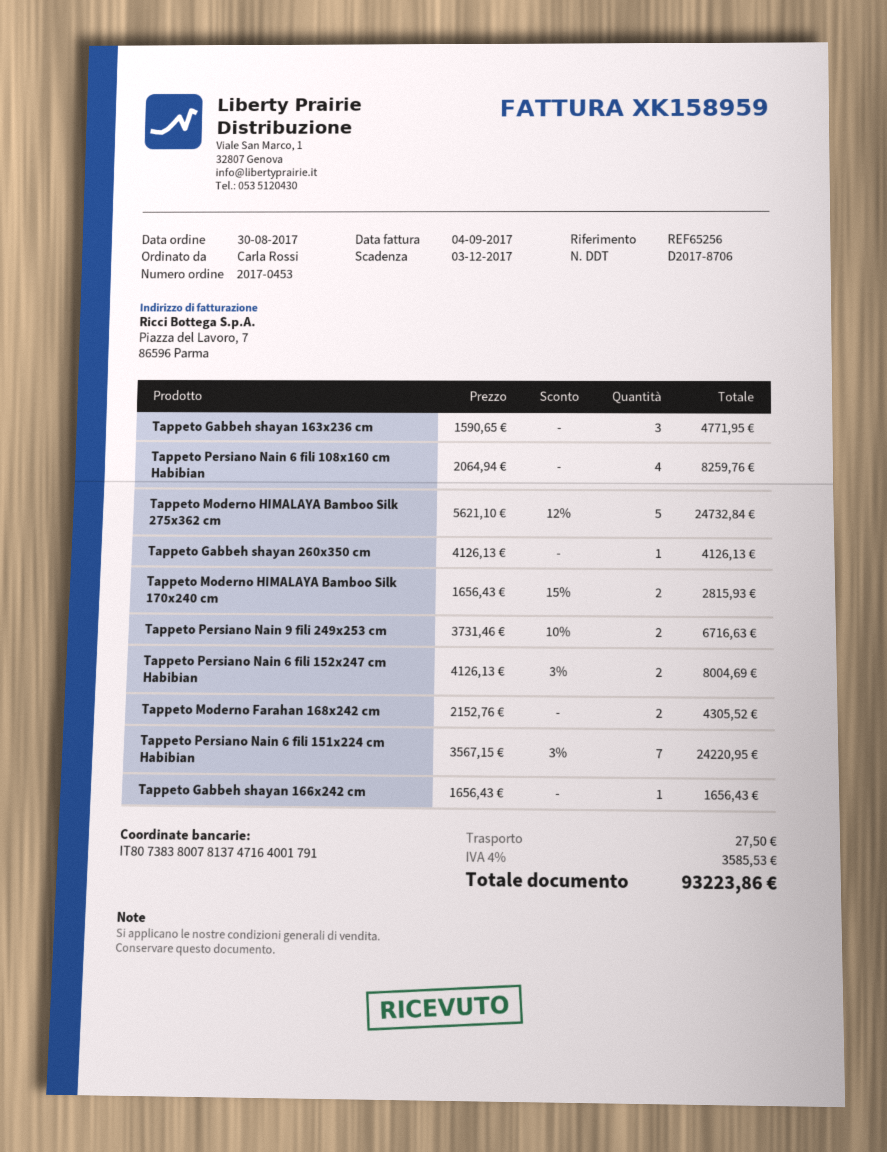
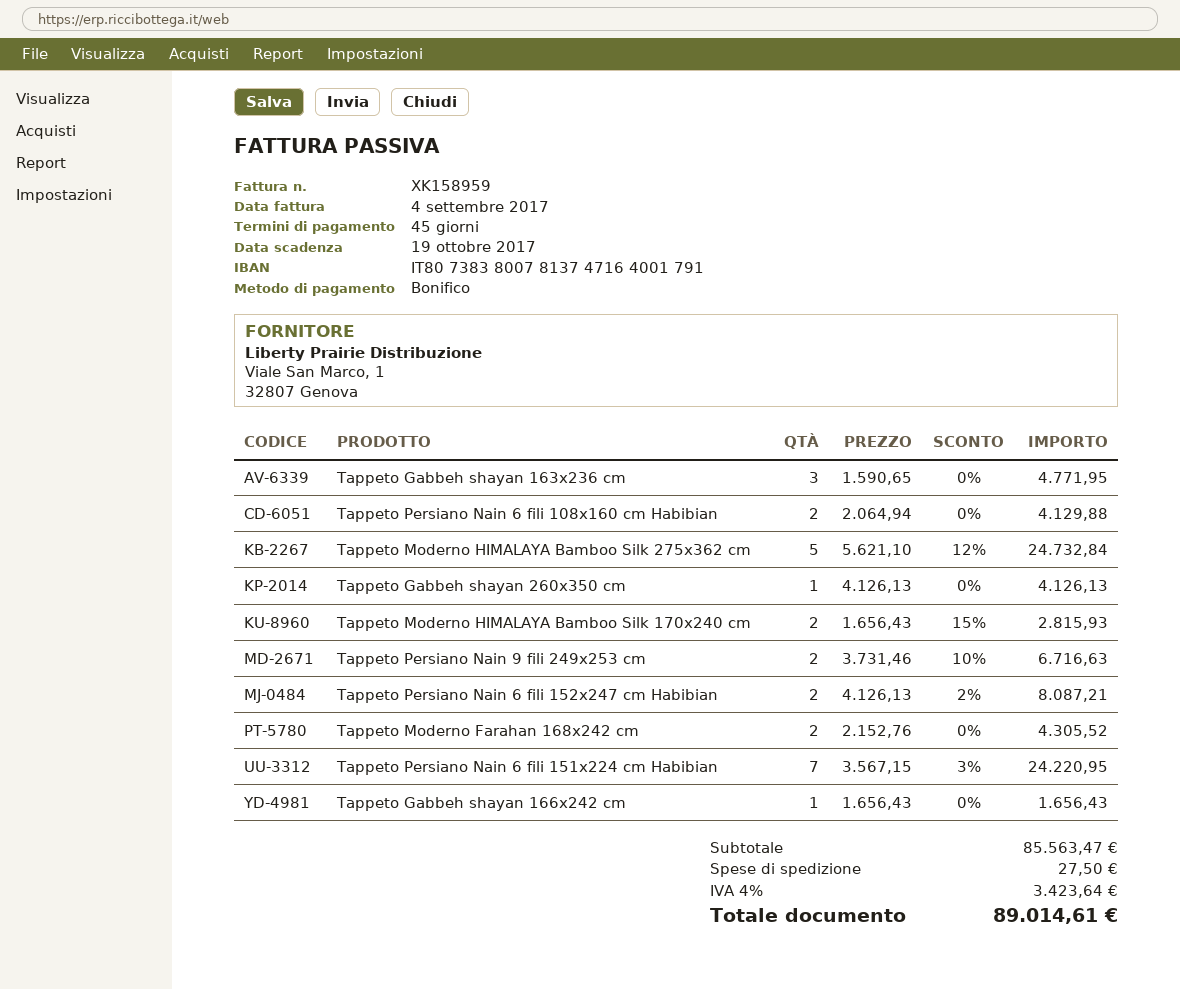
due date: 2017-12-03 -> 2017-10-19
Tappeto Persiano Nain 6 fili 108x160 cm Habibian: 4 x 2064.94 = 8259.76 -> 2 x 2064.94 = 4129.88
Tappeto Persiano Nain 6 fili 152x247 cm Habibian: 2 x 4126.13 - 3% = 8004.69 -> 2 x 4126.13 - 2% = 8087.21
tax: 4% = 3585.53 -> 4% = 3423.64
total: 93223.86 -> 89014.61

